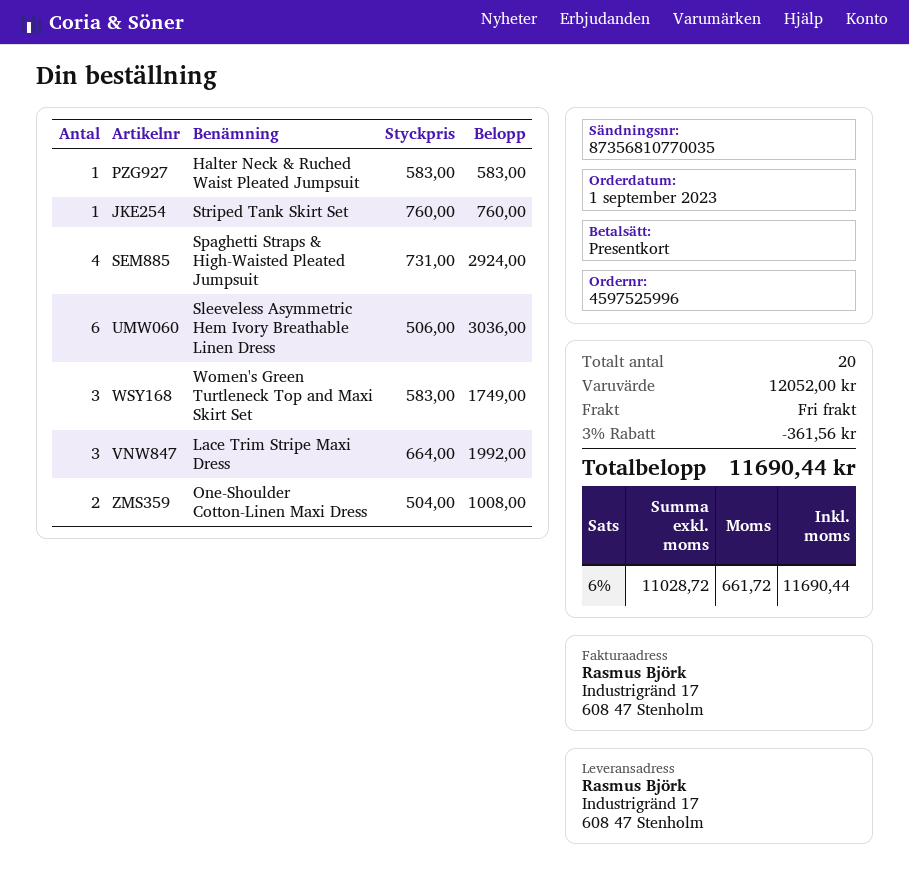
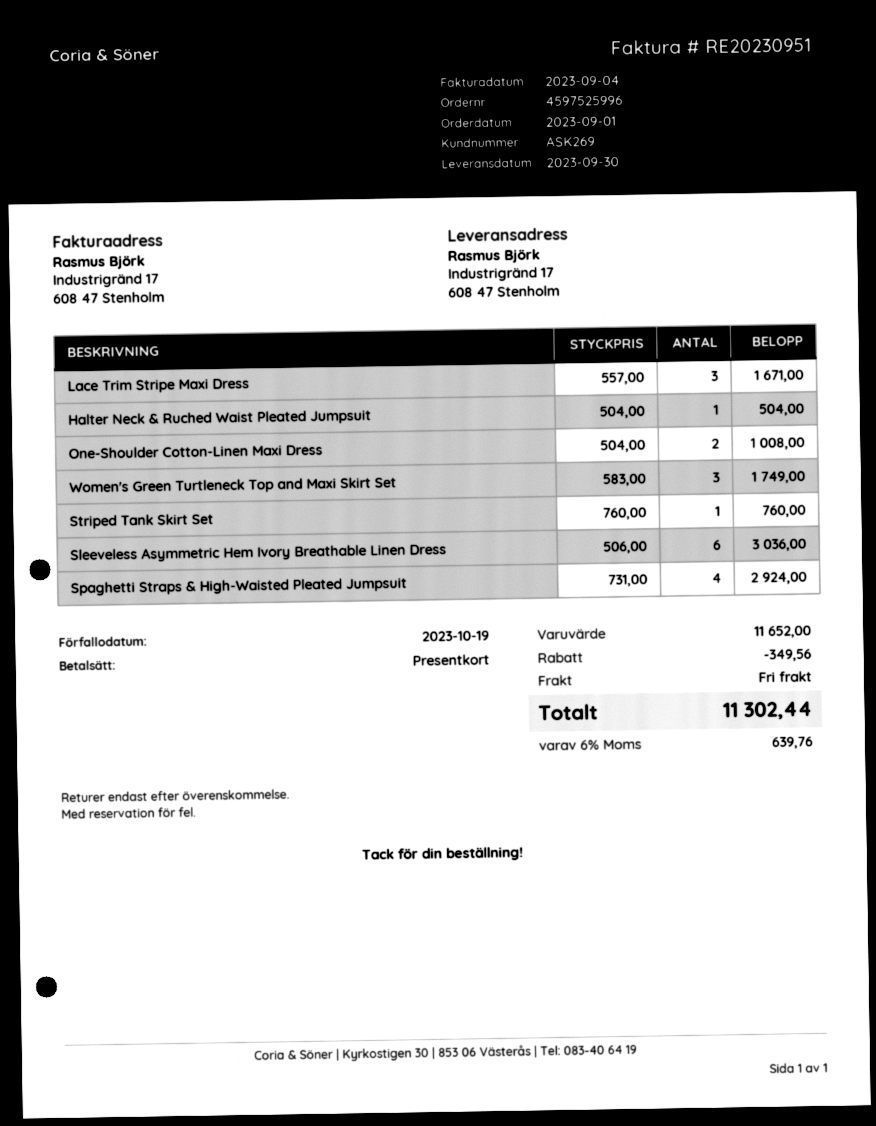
Halter Neck & Ruched Waist Pleated Jumpsuit: 1 x 583.00 = 583.00 -> 1 x 504.00 = 504.00
Lace Trim Stripe Maxi Dress: 3 x 664.00 = 1992.00 -> 3 x 557.00 = 1671.00
subtotal: 12052.00 -> 11652.00
discount: 361.56 -> 349.56
tax: 6% = 661.72 -> 6% = 639.76
total: 11690.44 -> 11302.44

